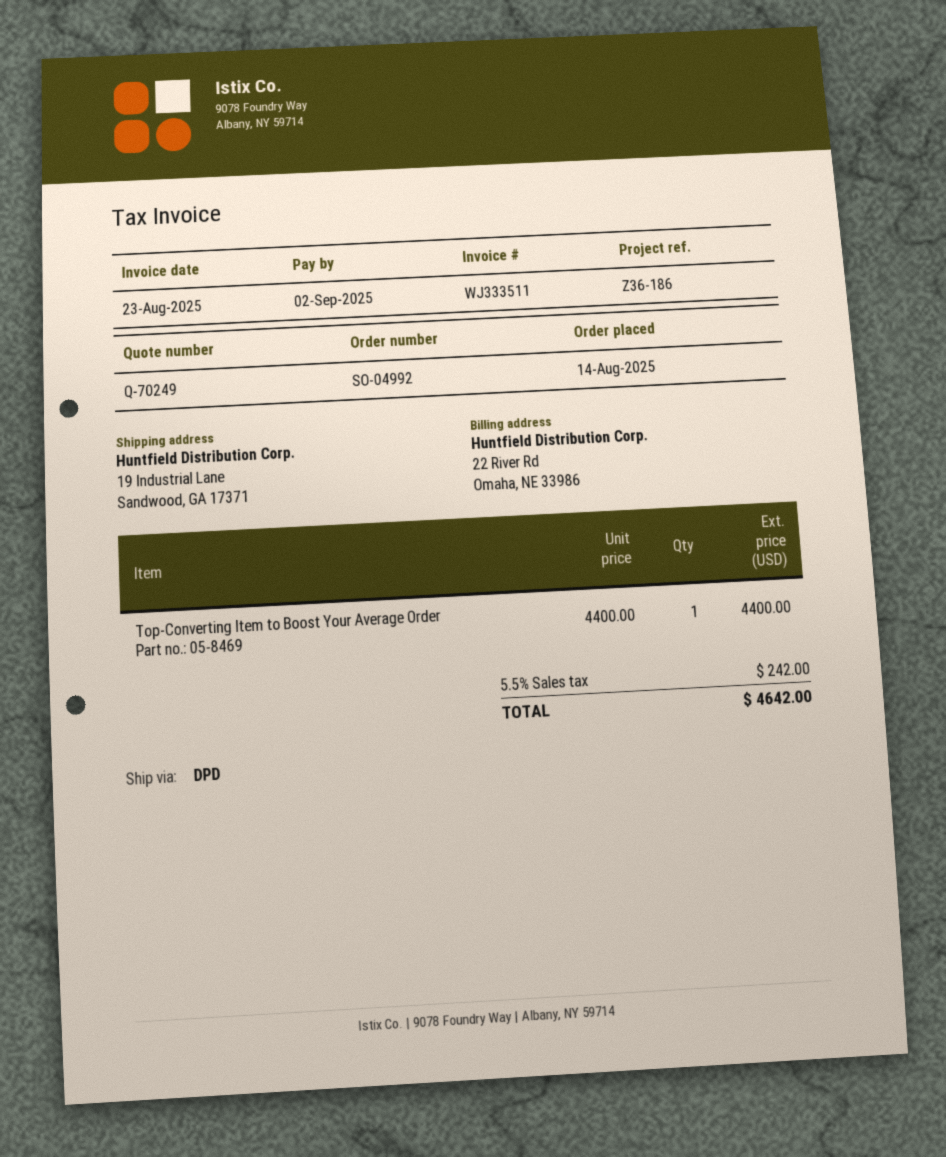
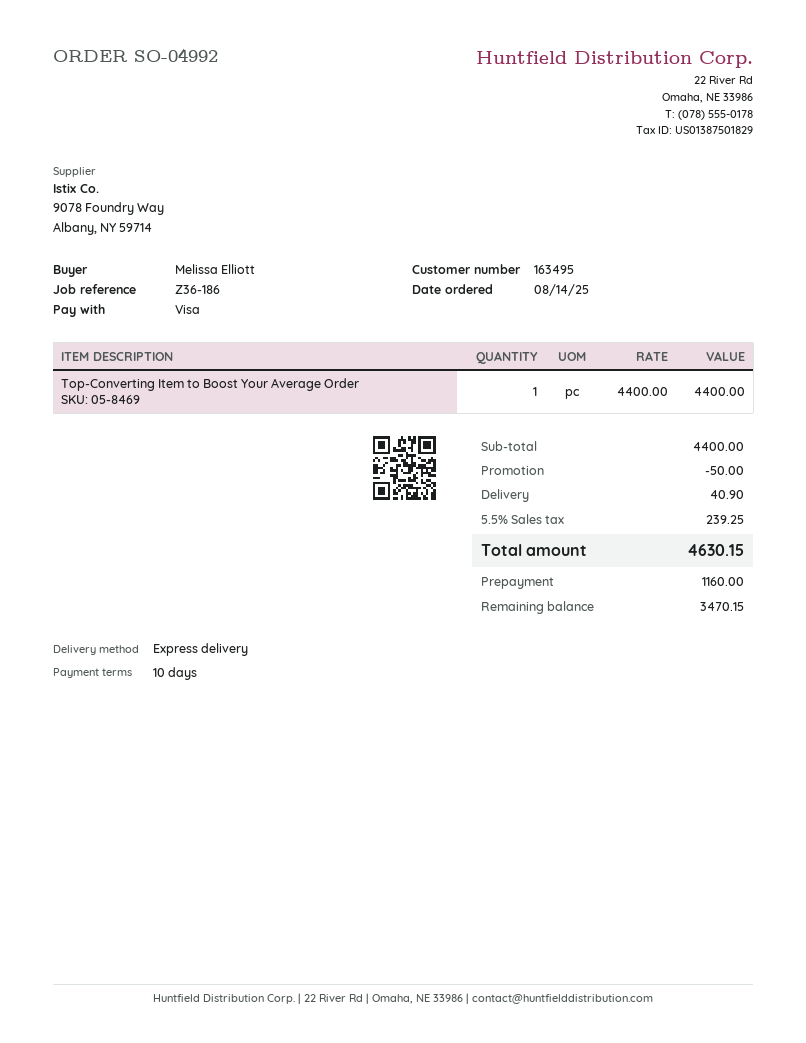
shipping method: DPD -> express
discount: none -> 50.00
shipping: none -> 40.90
tax: 5.5% = 242.00 -> 5.5% = 239.25
total: 4642.00 -> 4630.15

